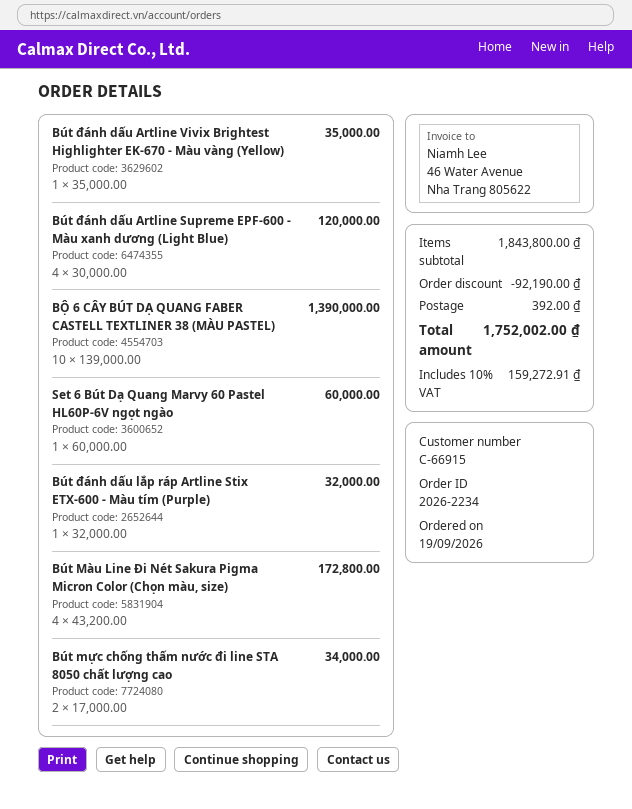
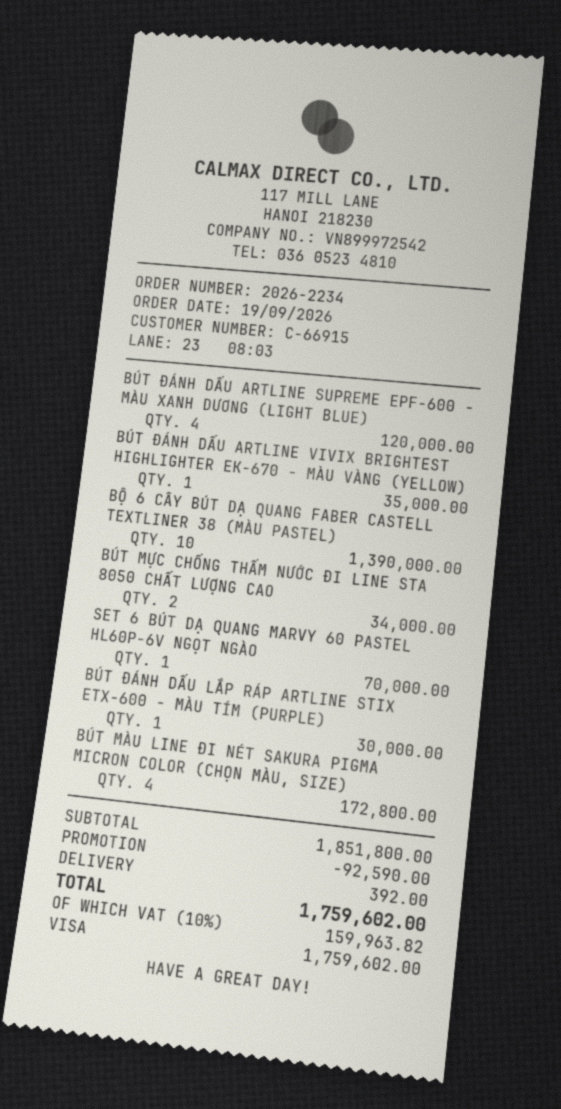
Set 6 Bút Dạ Quang Marvy 60 Pastel HL60P-6V ngọt ngào: 1 for 60000.00 -> 1 for 70000.00
Bút đánh dấu lắp ráp Artline Stix ETX-600 - Màu tím (Purple): 1 for 32000.00 -> 1 for 30000.00
subtotal: 1843800.00 -> 1851800.00
discount: 92190.00 -> 92590.00
tax: 10% = 159272.91 -> 10% = 159963.82
total: 1752002.00 -> 1759602.00

